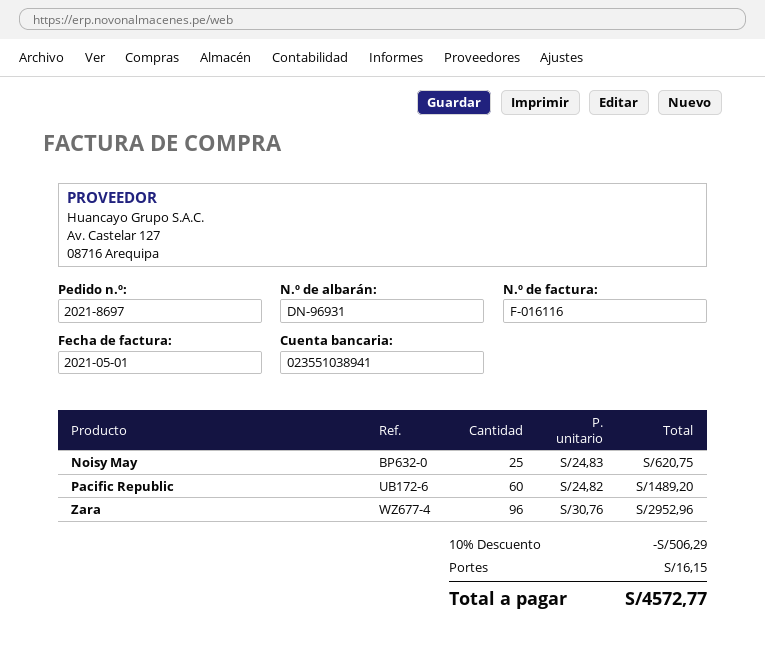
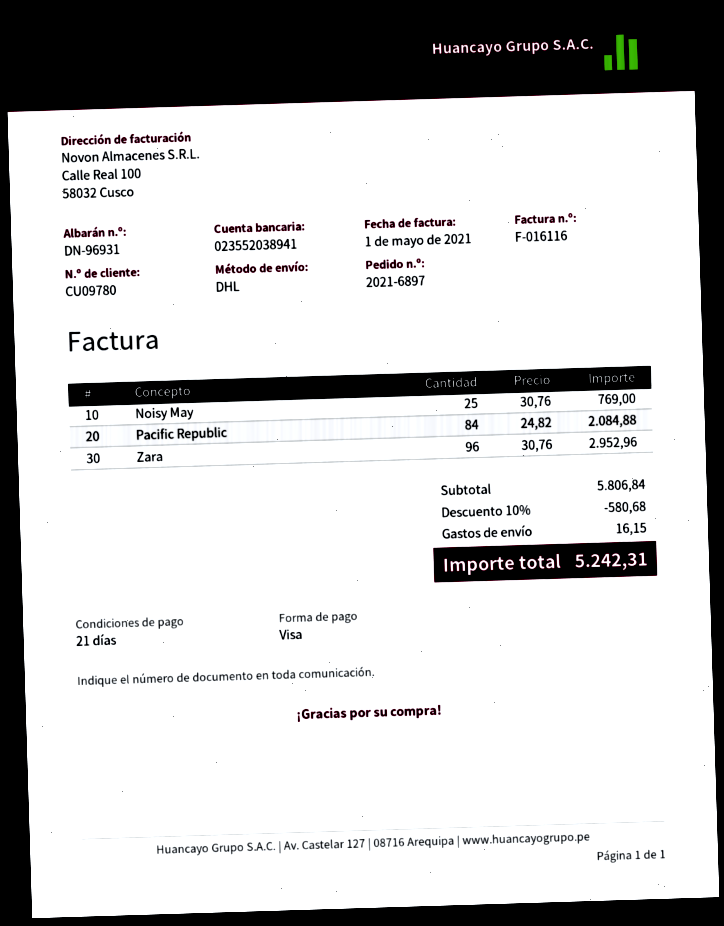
order number: 2021-8697 -> 2021-6897
bank account: 023551038941 -> 023552038941
Noisy May: 25 x 24.83 = 620.75 -> 25 x 30.76 = 769.00
Pacific Republic: 60 x 24.82 = 1489.20 -> 84 x 24.82 = 2084.88
discount: 10% = 506.29 -> 10% = 580.68
total: 4572.77 -> 5242.31

